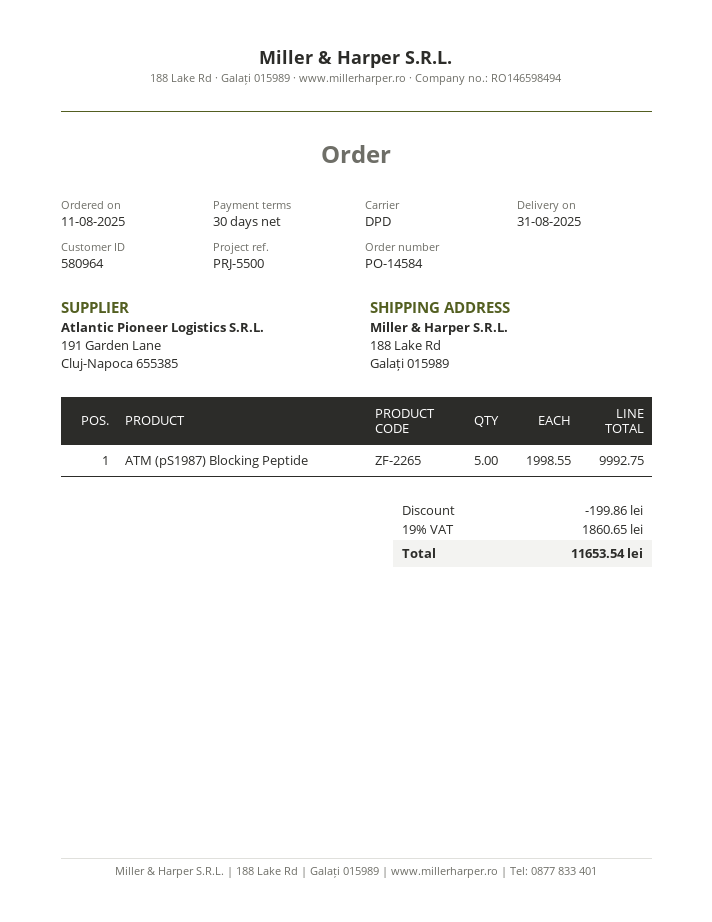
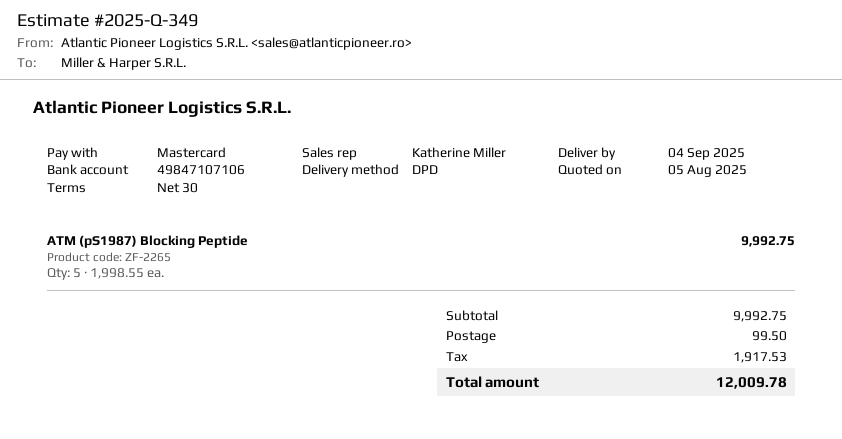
delivery date: 2025-08-31 -> 2025-09-04
discount: 199.86 -> none
shipping: none -> 99.50
tax: 1860.65 -> 1917.53
total: 11653.54 -> 12009.78

